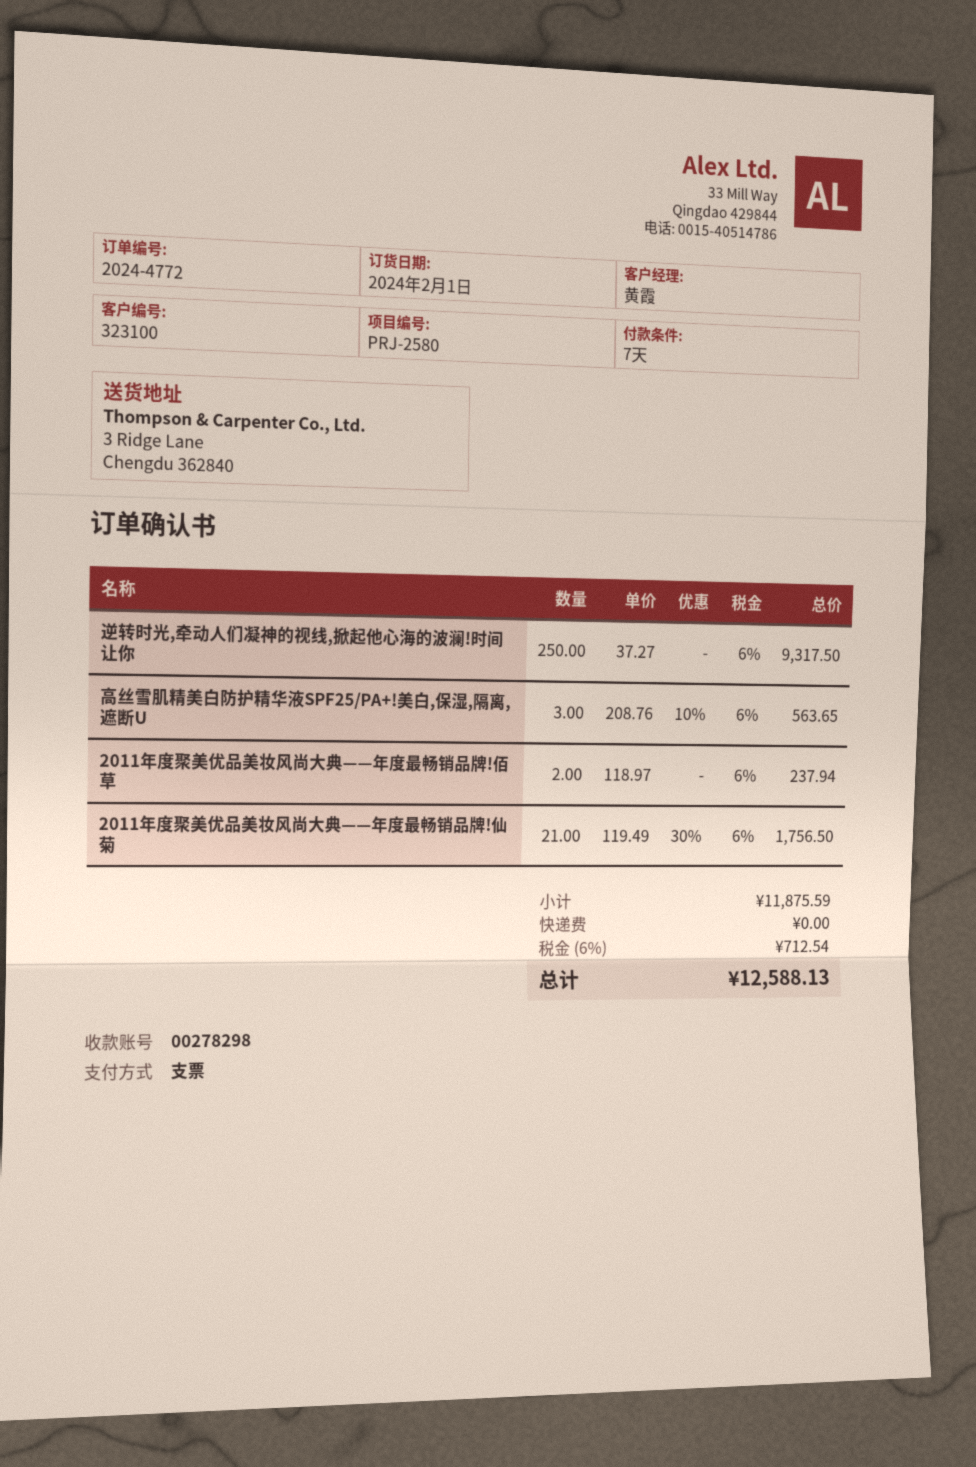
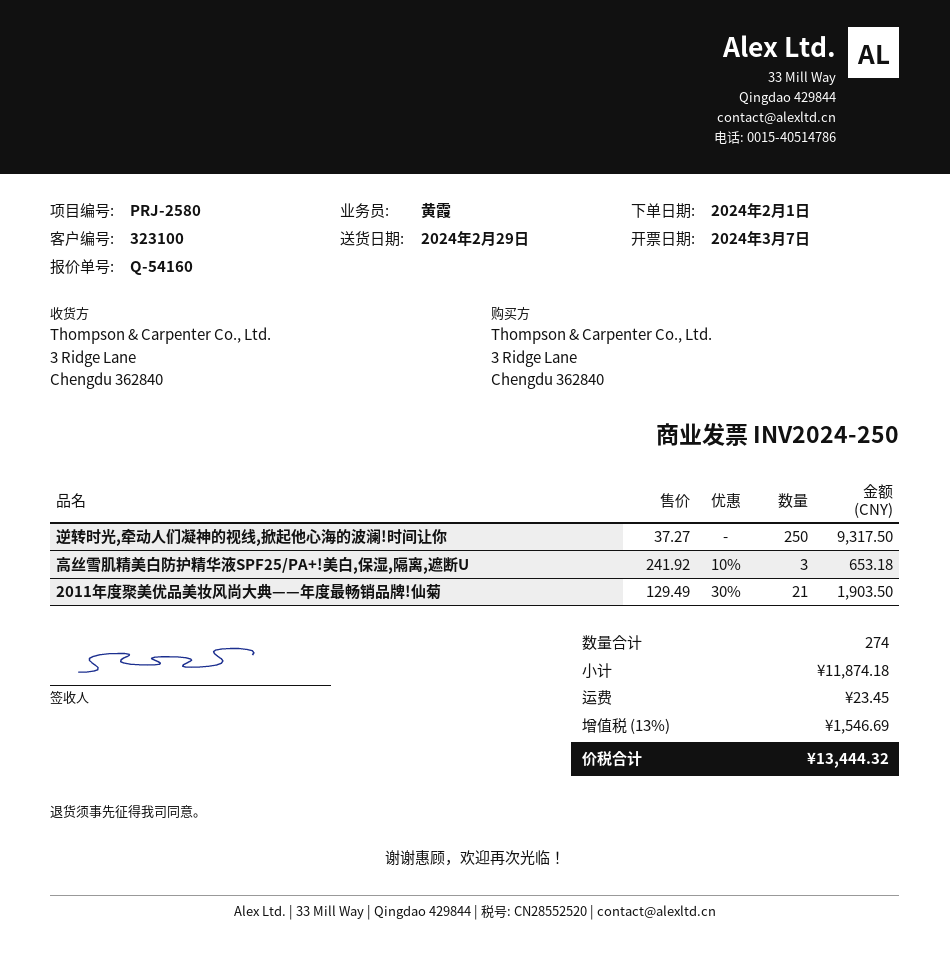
高丝雪肌精美白防护精华液SPF25/PA+!美白,保湿,隔离,遮断U: 3 x 208.76 - 10% = 563.65 -> 3 x 241.92 - 10% = 653.18
2011年度聚美优品美妆风尚大典——年度最畅销品牌!佰草: 2 x 118.97 = 237.94 -> none
2011年度聚美优品美妆风尚大典——年度最畅销品牌!仙菊: 21 x 119.49 - 30% = 1756.50 -> 21 x 129.49 - 30% = 1903.50
subtotal: 11875.59 -> 11874.18
shipping: 0.00 -> 23.45
tax: 6% = 712.54 -> 13% = 1546.69
total: 12588.13 -> 13444.32

